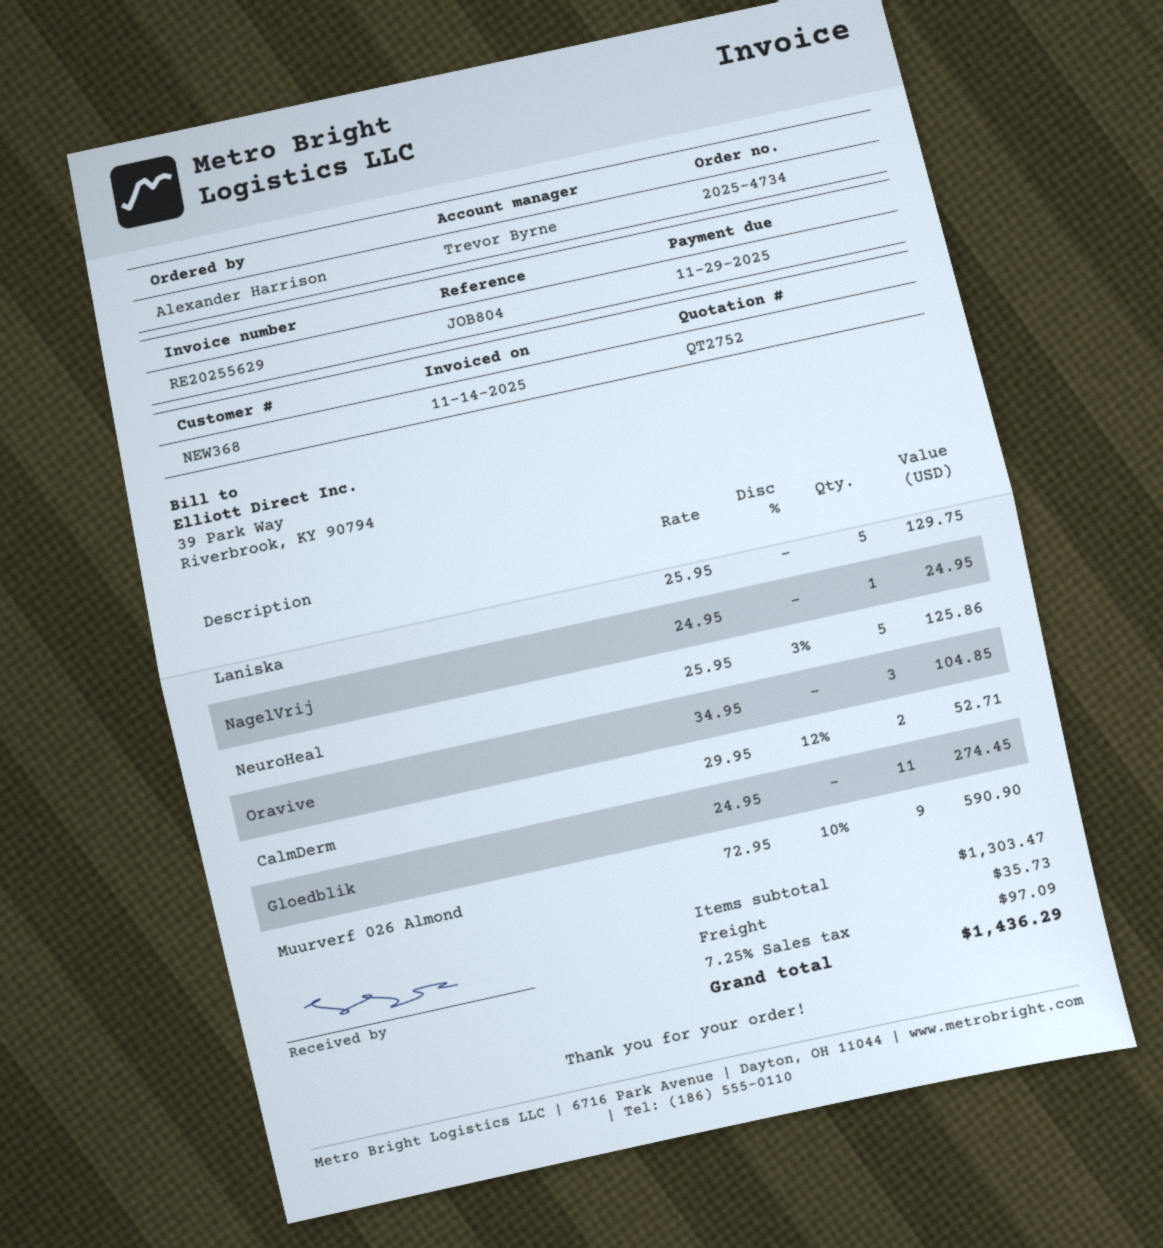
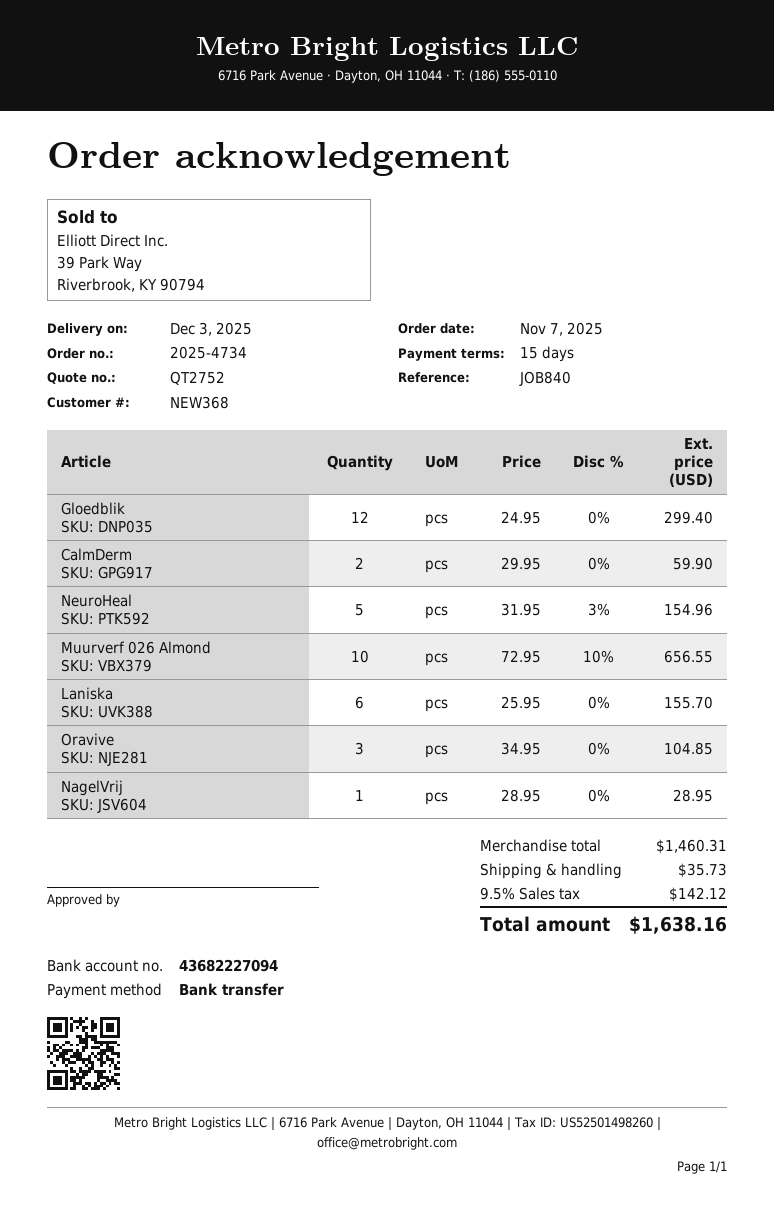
reference: JOB804 -> JOB840
Laniska: 5 x 25.95 = 129.75 -> 6 x 25.95 = 155.70
NagelVrij: 1 x 24.95 = 24.95 -> 1 x 28.95 = 28.95
NeuroHeal: 5 x 25.95 - 3% = 125.86 -> 5 x 31.95 - 3% = 154.96
CalmDerm: 2 x 29.95 - 12% = 52.71 -> 2 x 29.95 = 59.90
Gloedblik: 11 x 24.95 = 274.45 -> 12 x 24.95 = 299.40
Muurverf 026 Almond: 9 x 72.95 - 10% = 590.90 -> 10 x 72.95 - 10% = 656.55
subtotal: 1303.47 -> 1460.31
tax: 7.25% = 97.09 -> 9.5% = 142.12
total: 1436.29 -> 1638.16

